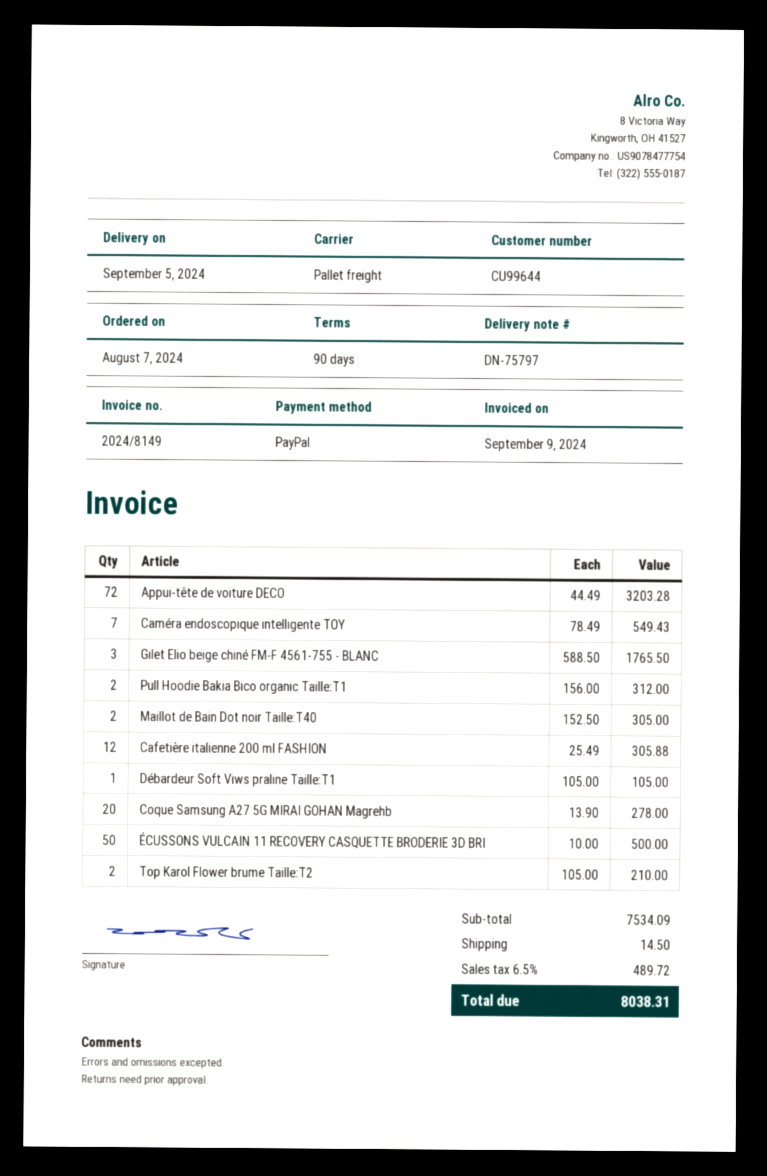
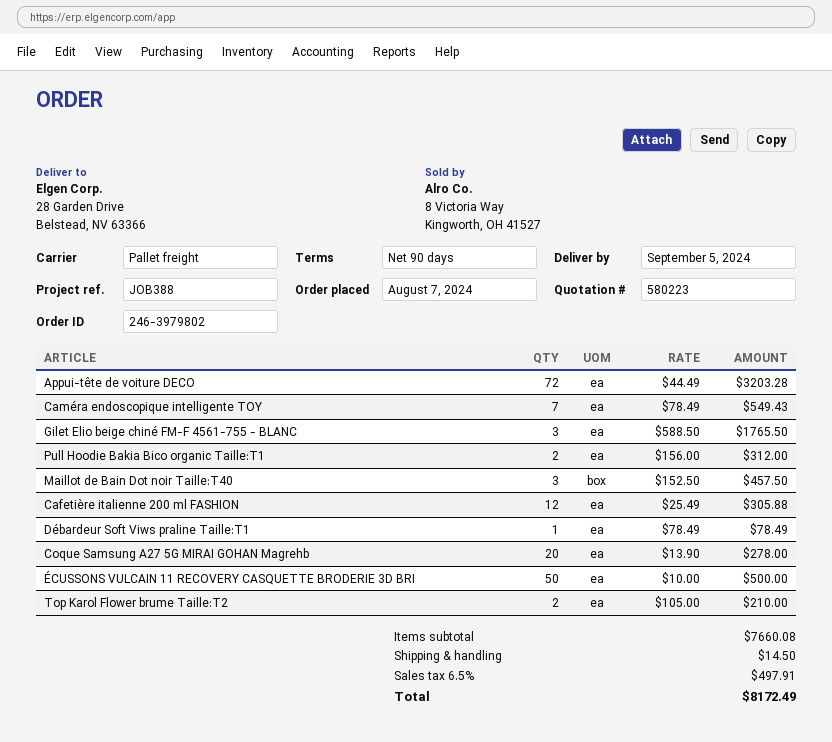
Maillot de Bain Dot noir Taille:T40: 2 x 152.50 = 305.00 -> 3 x 152.50 = 457.50
Débardeur Soft Viws praline Taille:T1: 1 x 105.00 = 105.00 -> 1 x 78.49 = 78.49
subtotal: 7534.09 -> 7660.08
tax: 6.5% = 489.72 -> 6.5% = 497.91
total: 8038.31 -> 8172.49

